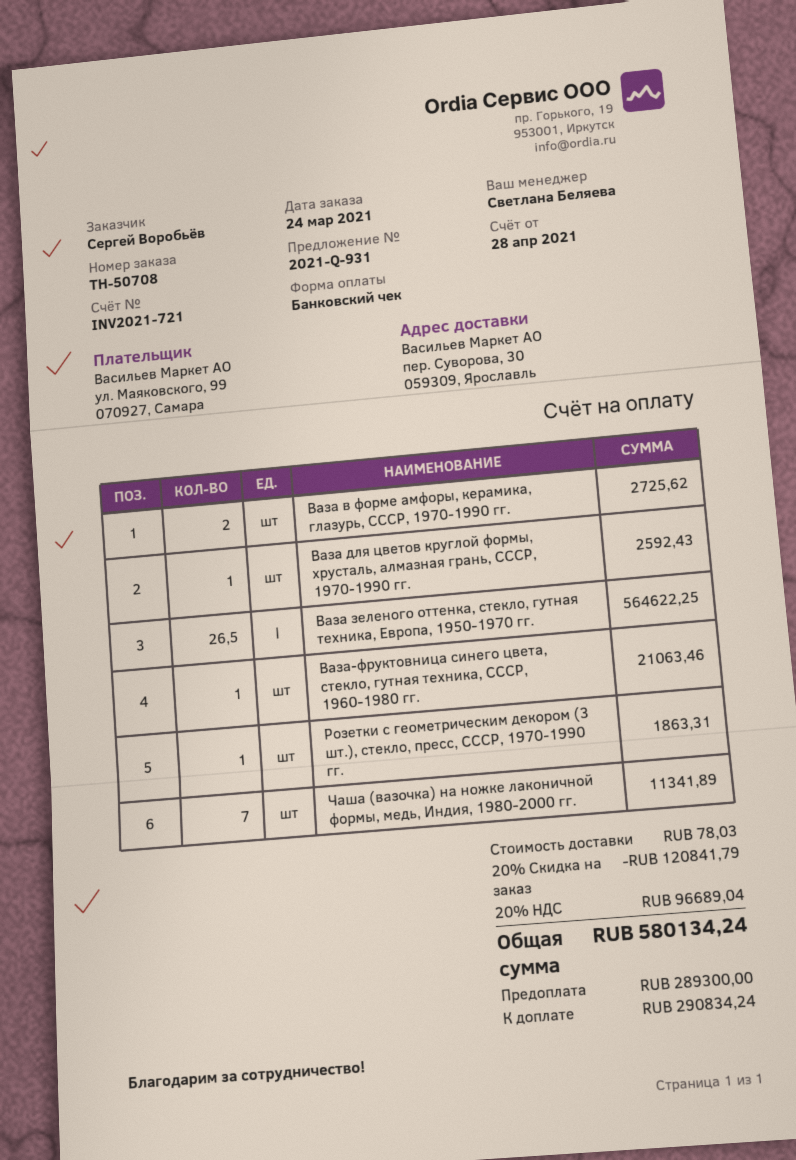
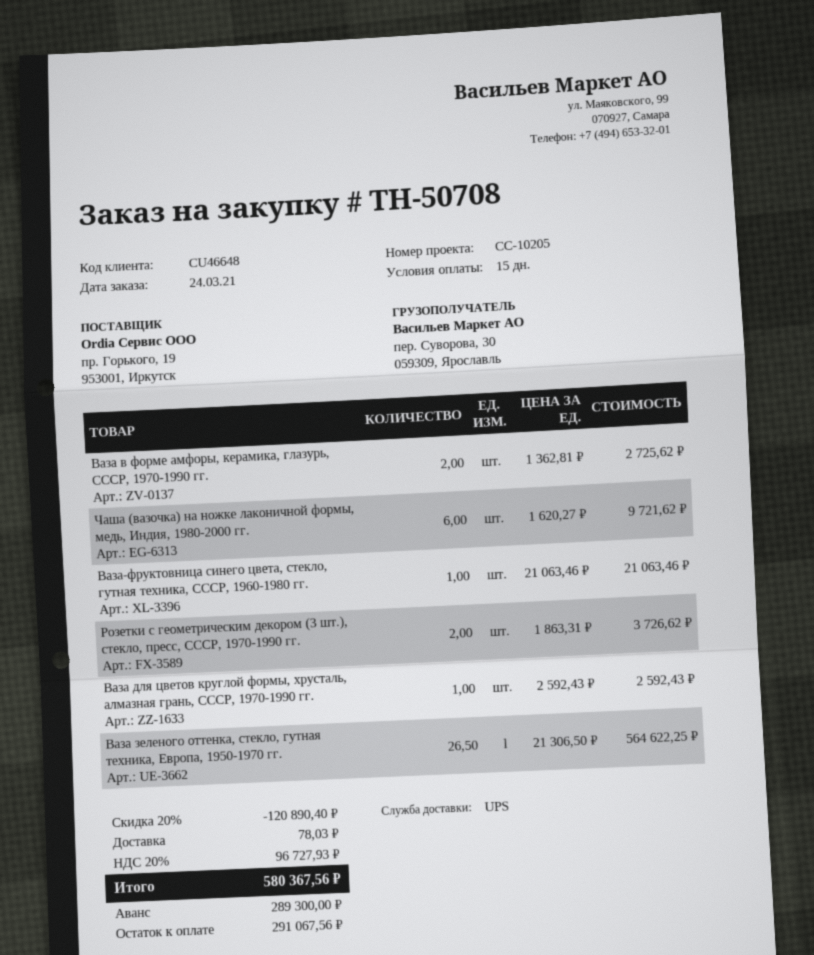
Розетки с геометрическим декором (3 шт.), стекло, пресс, СССР, 1970-1990 гг.: 1 for 1863.31 -> 2 for 3726.62
Чаша (вазочка) на ножке лаконичной формы, медь, Индия, 1980-2000 гг.: 7 for 11341.89 -> 6 for 9721.62
discount: 20% = 120841.79 -> 20% = 120890.40
tax: 20% = 96689.04 -> 20% = 96727.93
total: 580134.24 -> 580367.56
balance: 290834.24 -> 291067.56

